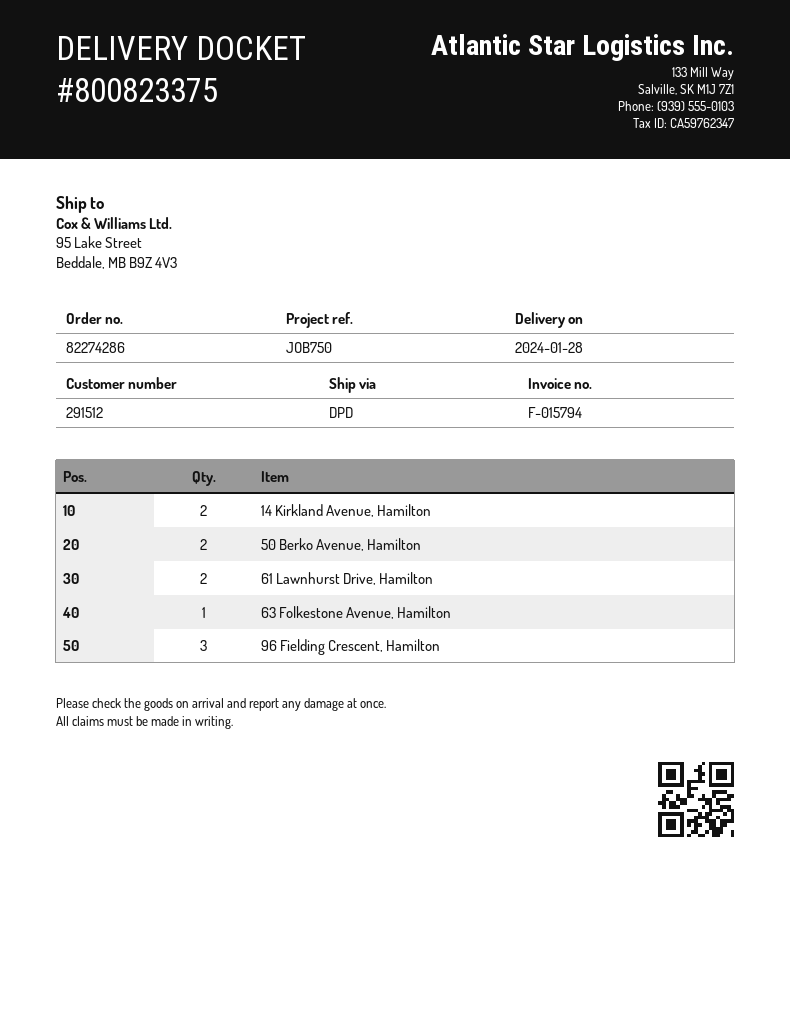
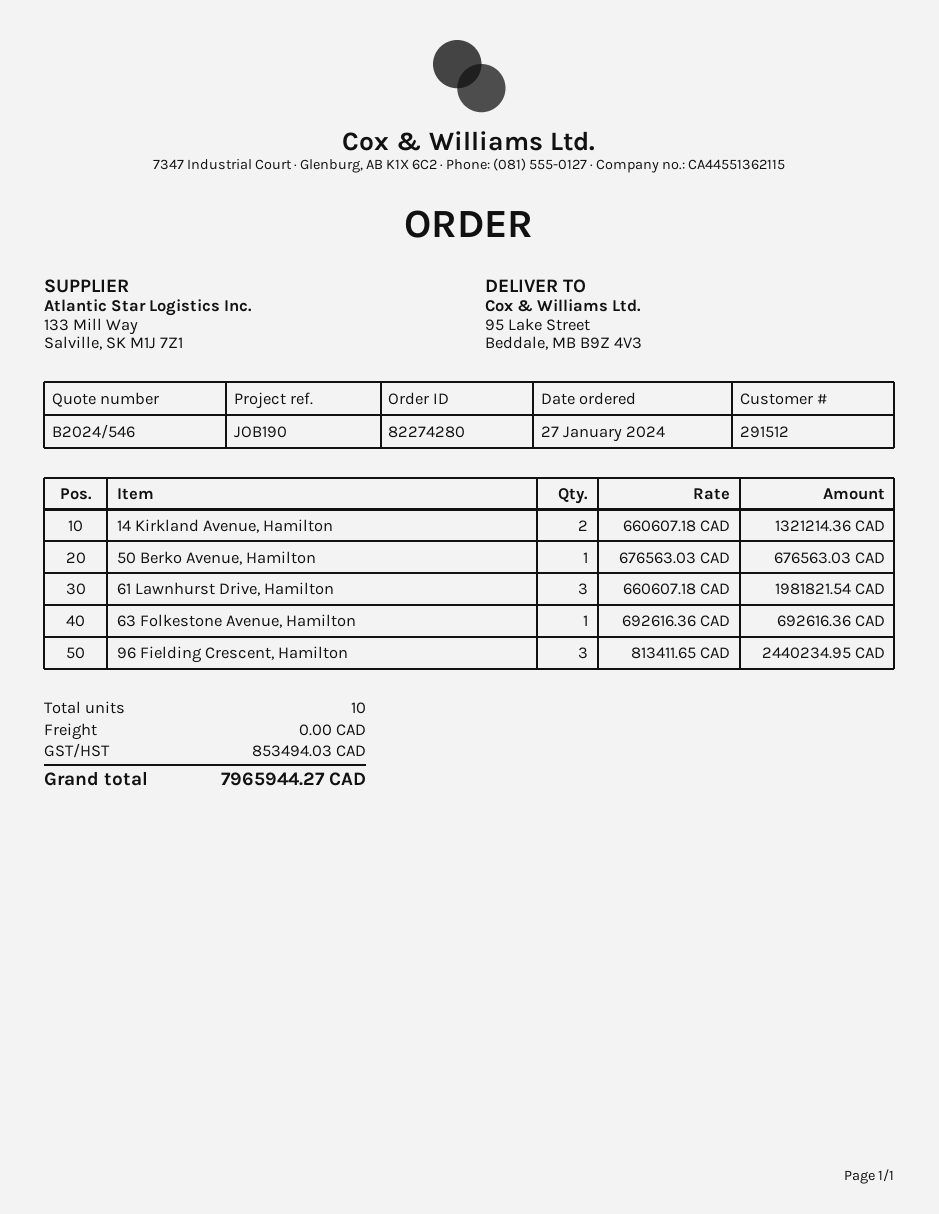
order number: 82274286 -> 82274280
reference: JOB750 -> JOB190
50 Berko Avenue, Hamilton: 2 -> 1
61 Lawnhurst Drive, Hamilton: 2 -> 3

